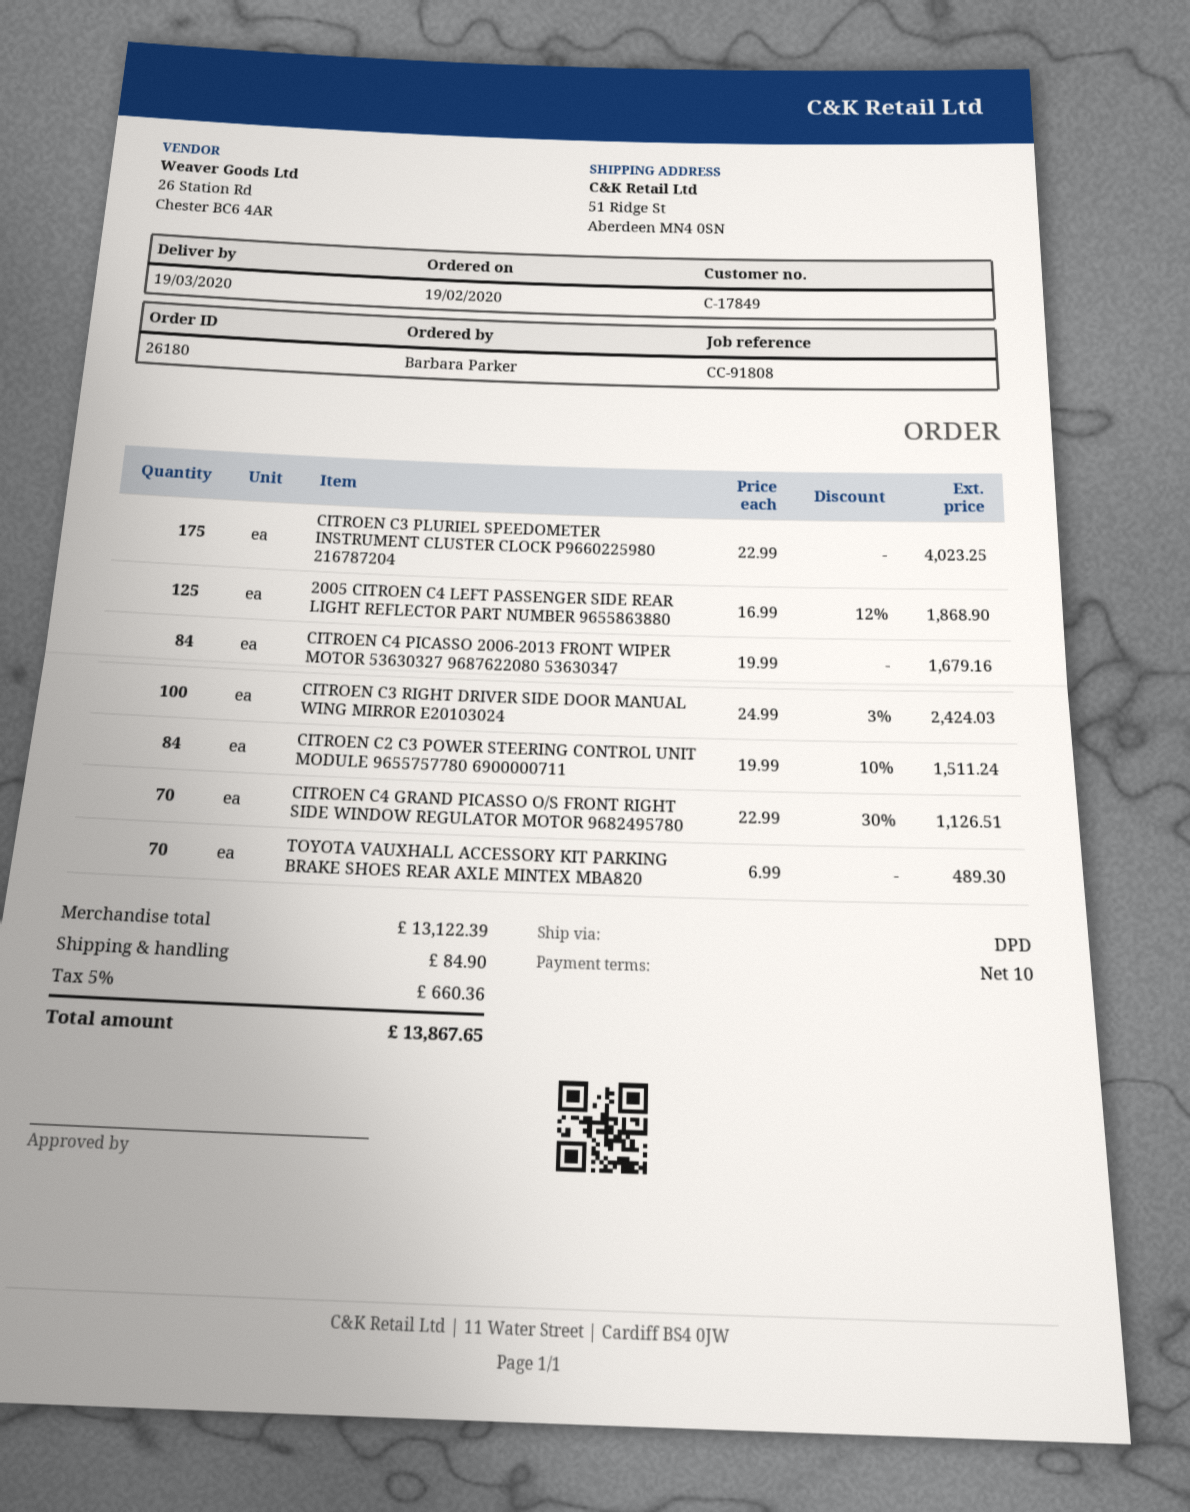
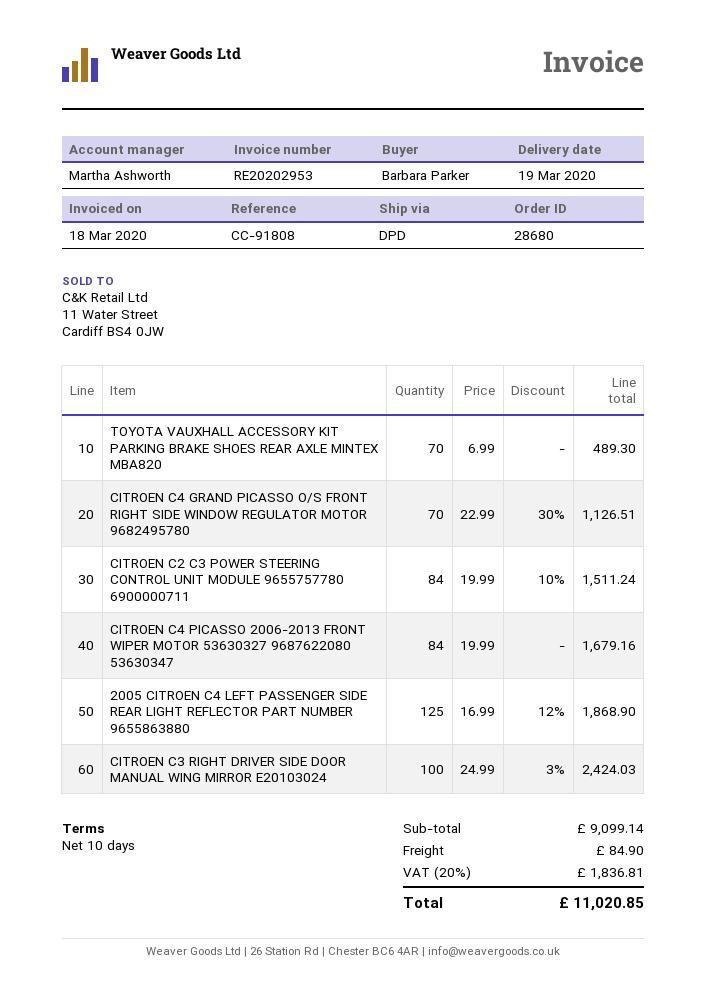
order number: 26180 -> 28680
CITROEN C3 PLURIEL SPEEDOMETER INSTRUMENT CLUSTER CLOCK P9660225980 216787204: 175 x 22.99 = 4023.25 -> none
subtotal: 13122.39 -> 9099.14
tax: 5% = 660.36 -> 20% = 1836.81
total: 13867.65 -> 11020.85

